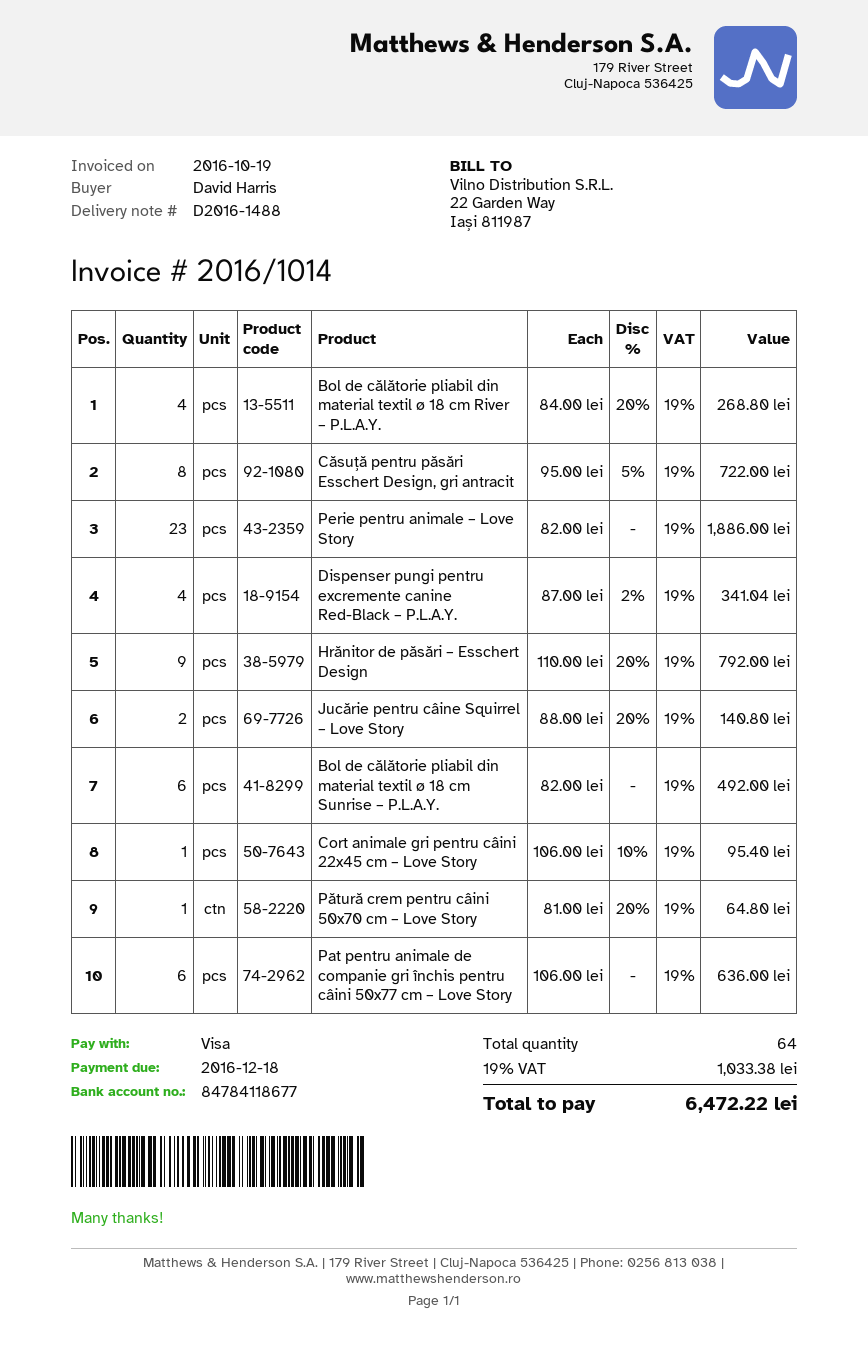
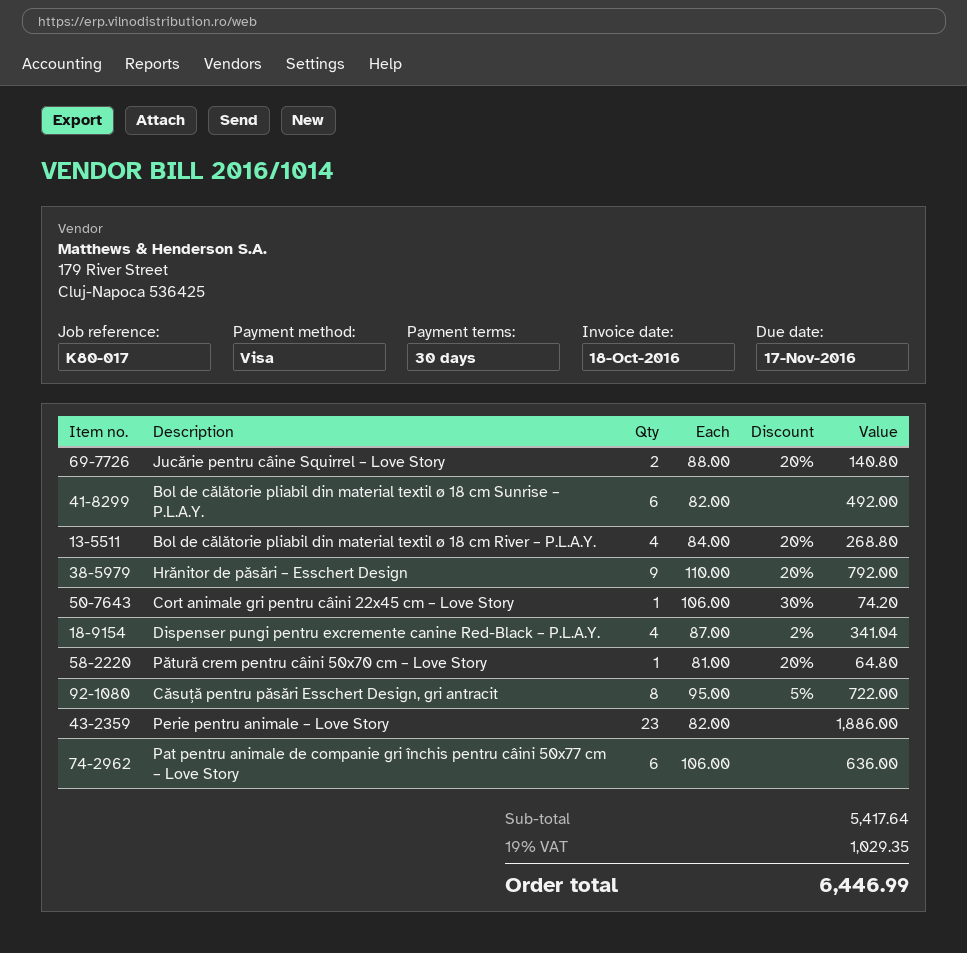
invoice date: 2016-10-19 -> 2016-10-18
due date: 2016-12-18 -> 2016-11-17
Cort animale gri pentru câini 22x45 cm – Love Story: 1 x 106.00 - 10% = 95.40 -> 1 x 106.00 - 30% = 74.20
tax: 19% = 1033.38 -> 19% = 1029.35
total: 6472.22 -> 6446.99

